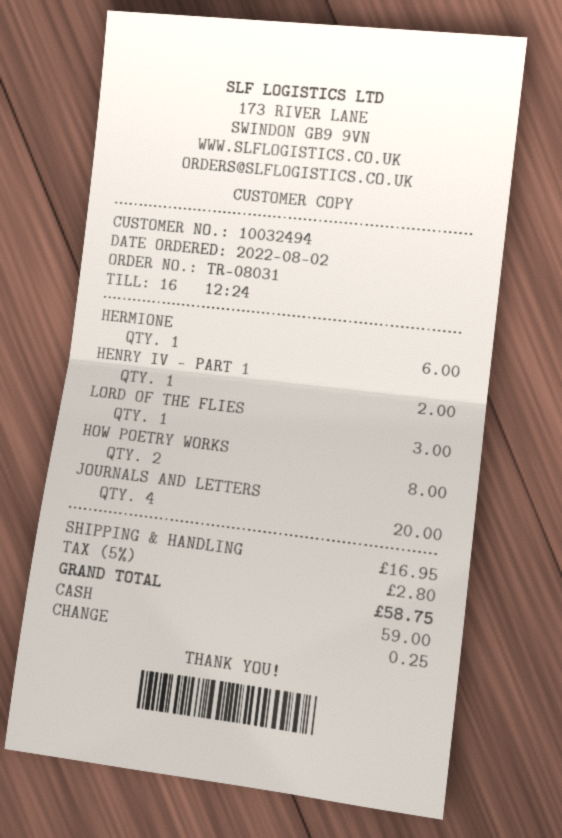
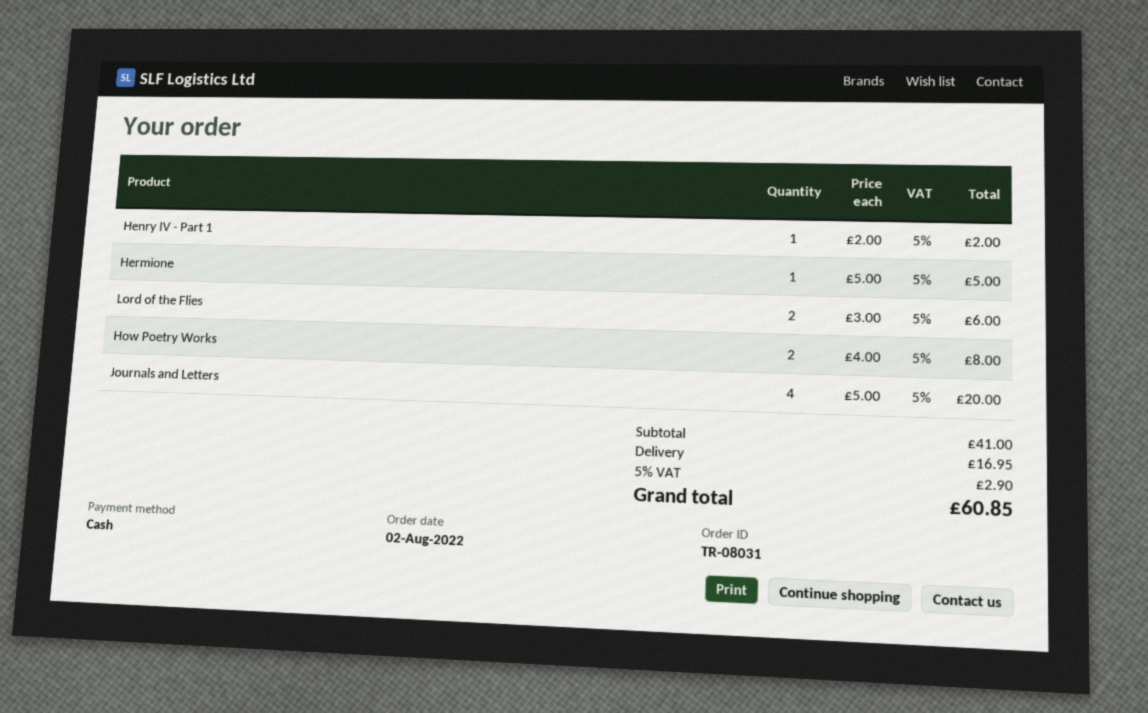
HERMIONE: 1 for 6.00 -> 1 for 5.00
LORD OF THE FLIES: 1 for 3.00 -> 2 for 6.00
tax: 5% = 2.80 -> 5% = 2.90
total: 58.75 -> 60.85

